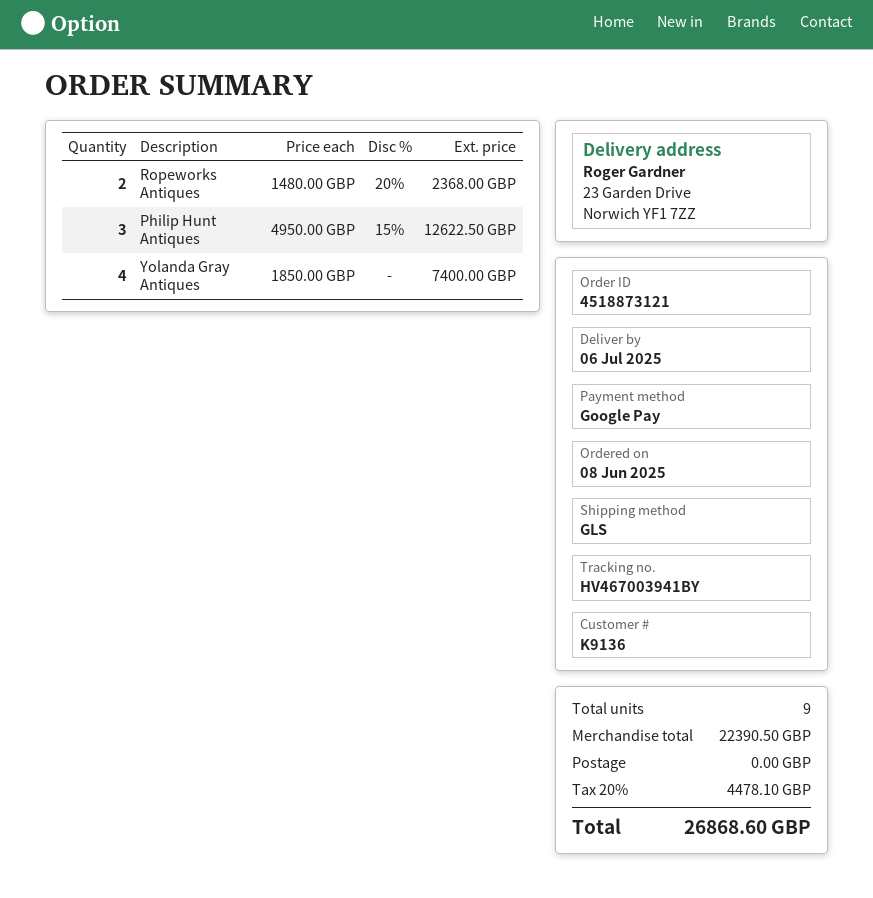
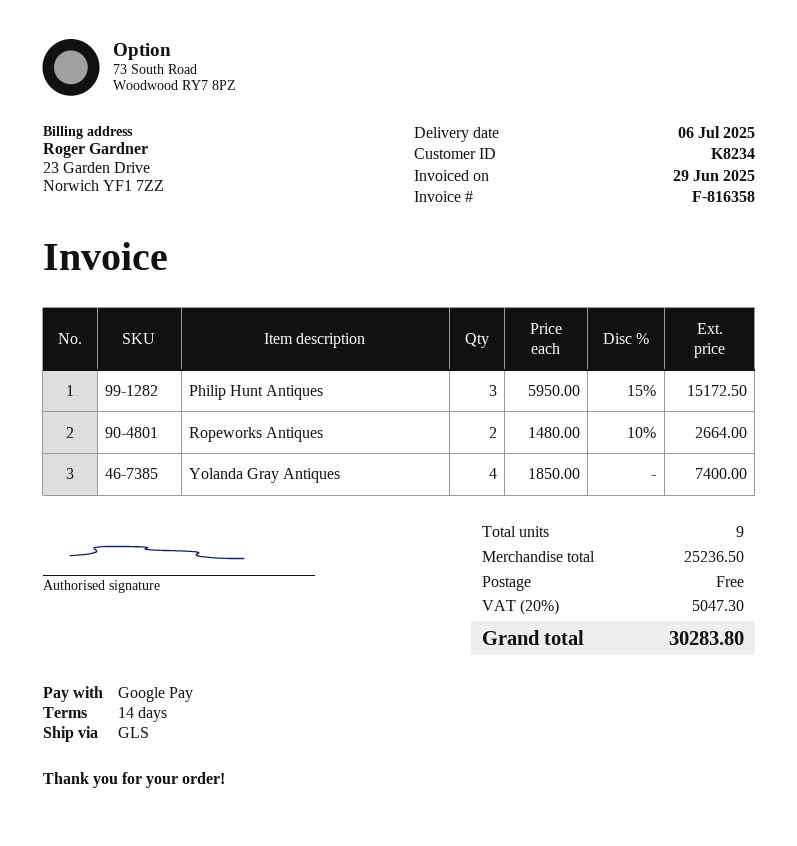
customer number: K9136 -> K8234
Ropeworks Antiques: 2 x 1480.00 - 20% = 2368.00 -> 2 x 1480.00 - 10% = 2664.00
Philip Hunt Antiques: 3 x 4950.00 - 15% = 12622.50 -> 3 x 5950.00 - 15% = 15172.50
subtotal: 22390.50 -> 25236.50
tax: 20% = 4478.10 -> 20% = 5047.30
total: 26868.60 -> 30283.80

